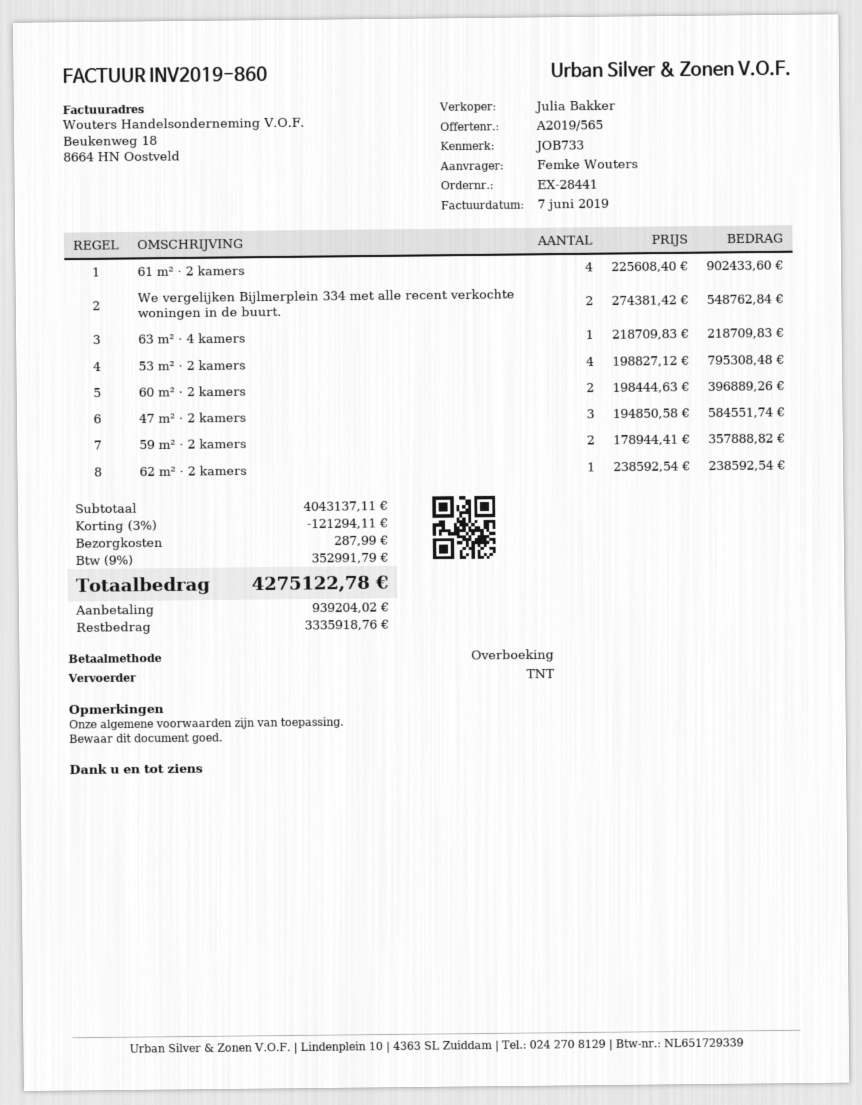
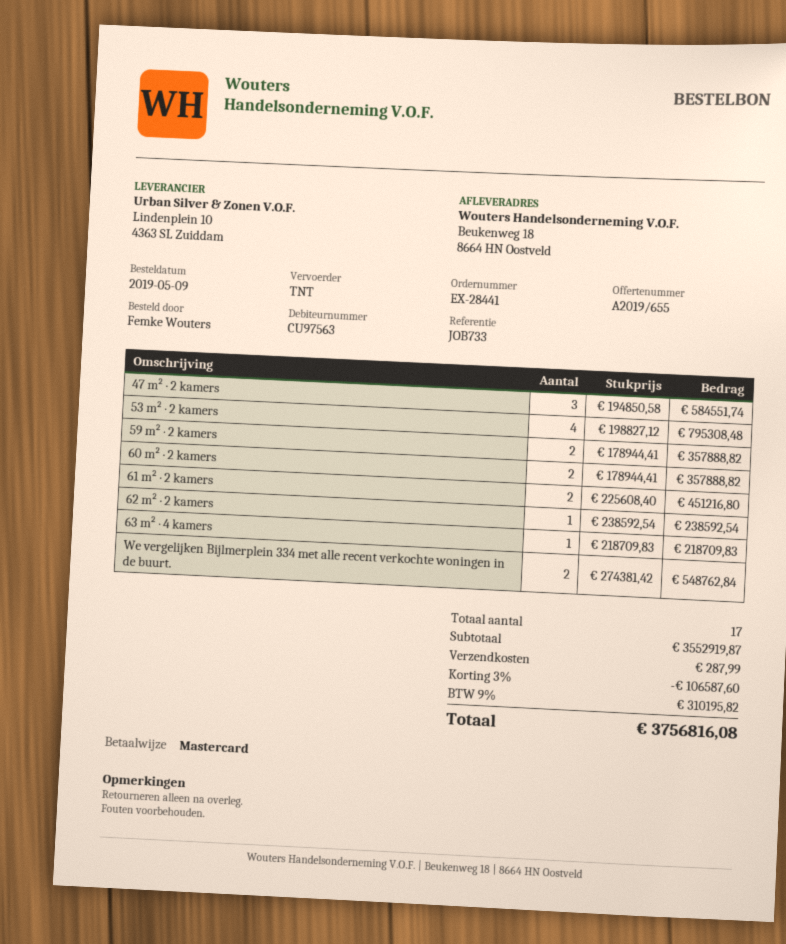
quote number: A2019/565 -> A2019/655
payment method: bank transfer -> Mastercard
61 m² · 2 kamers: 4 x 225608.40 = 902433.60 -> 2 x 225608.40 = 451216.80
60 m² · 2 kamers: 2 x 198444.63 = 396889.26 -> 2 x 178944.41 = 357888.82
subtotal: 4043137.11 -> 3552919.87
discount: 3% = 121294.11 -> 3% = 106587.60
tax: 9% = 352991.79 -> 9% = 310195.82
total: 4275122.78 -> 3756816.08

